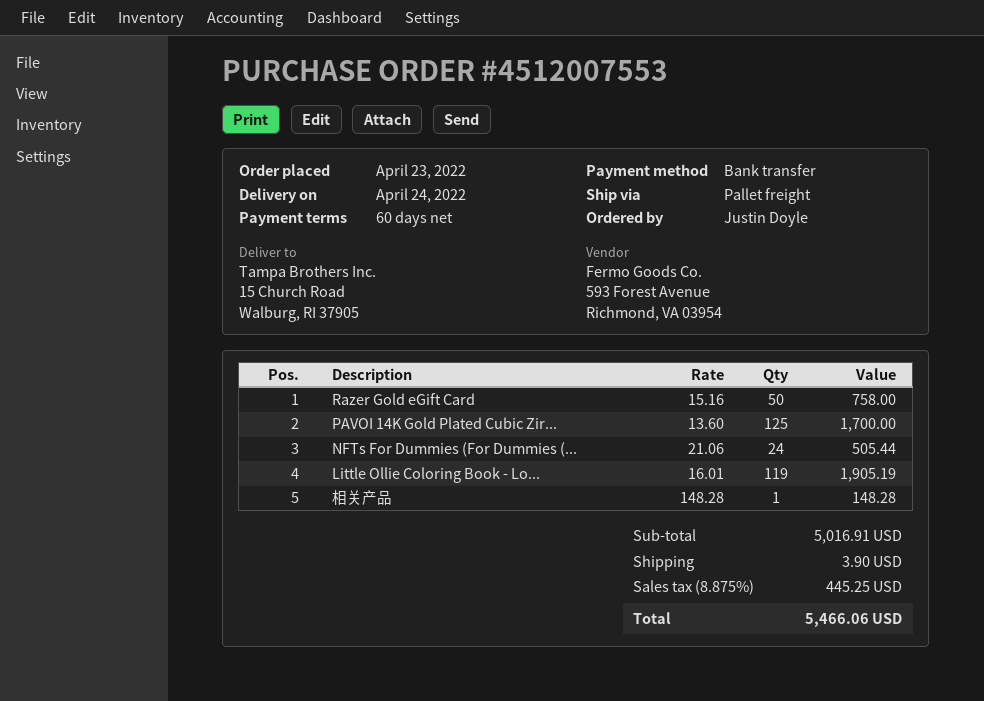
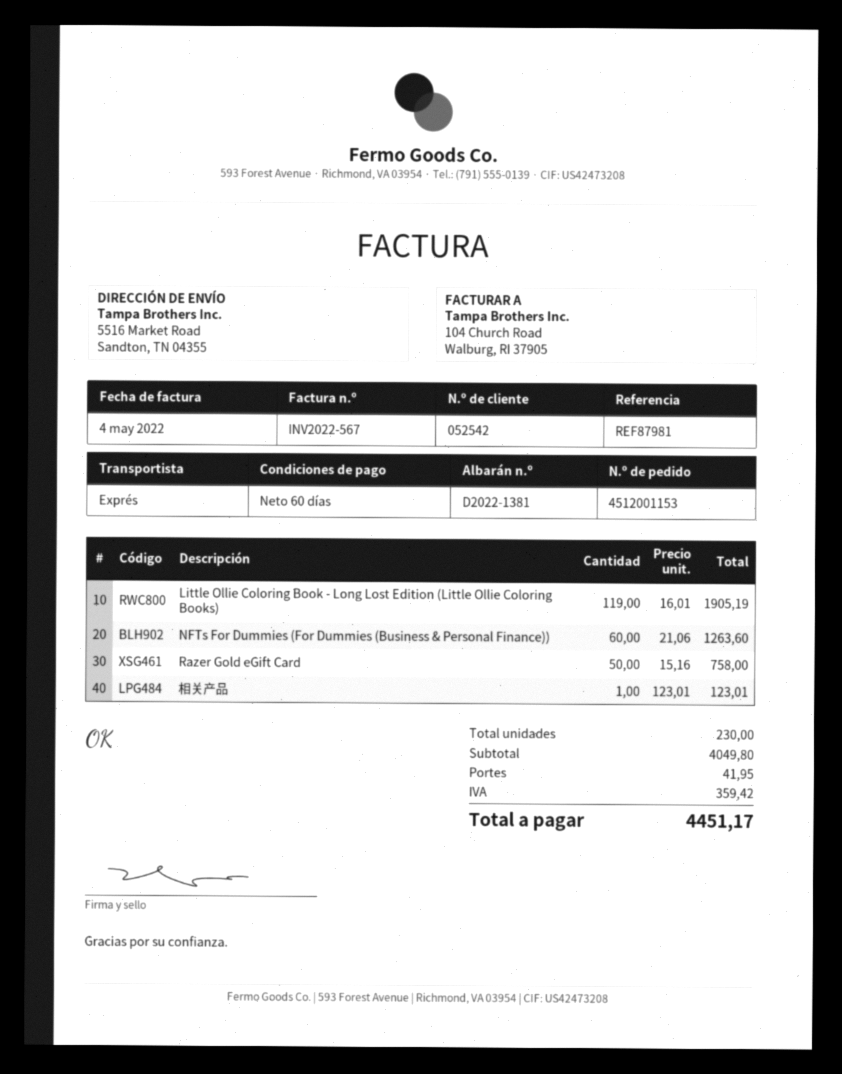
order number: 4512007553 -> 4512001153
shipping method: pallet freight -> express
ship to: 15 Church Road, Walburg, RI 37905 -> 5516 Market Road, Sandton, TN 04355
PAVOI 14K Gold Plated Cubic Zir...: 125 x 13.60 = 1700.00 -> none
NFTs For Dummies (For Dummies (...: 24 x 21.06 = 505.44 -> 60 x 21.06 = 1263.60
相关产品: 1 x 148.28 = 148.28 -> 1 x 123.01 = 123.01
subtotal: 5016.91 -> 4049.80
shipping: 3.90 -> 41.95
tax: 445.25 -> 359.42
total: 5466.06 -> 4451.17

